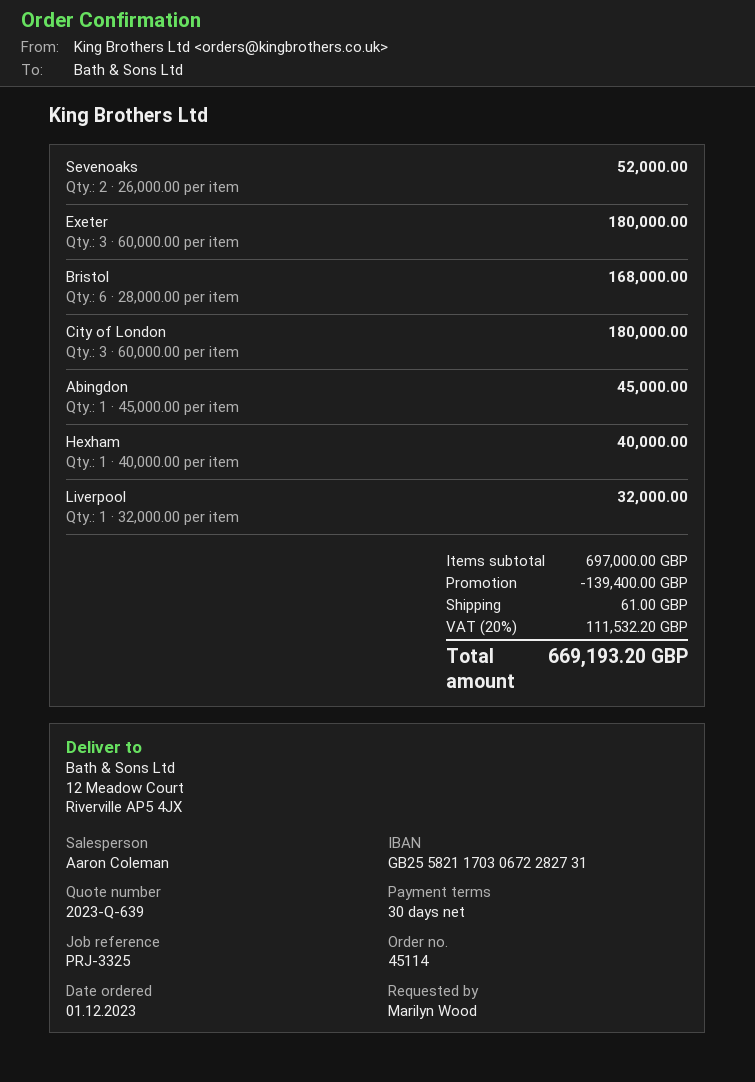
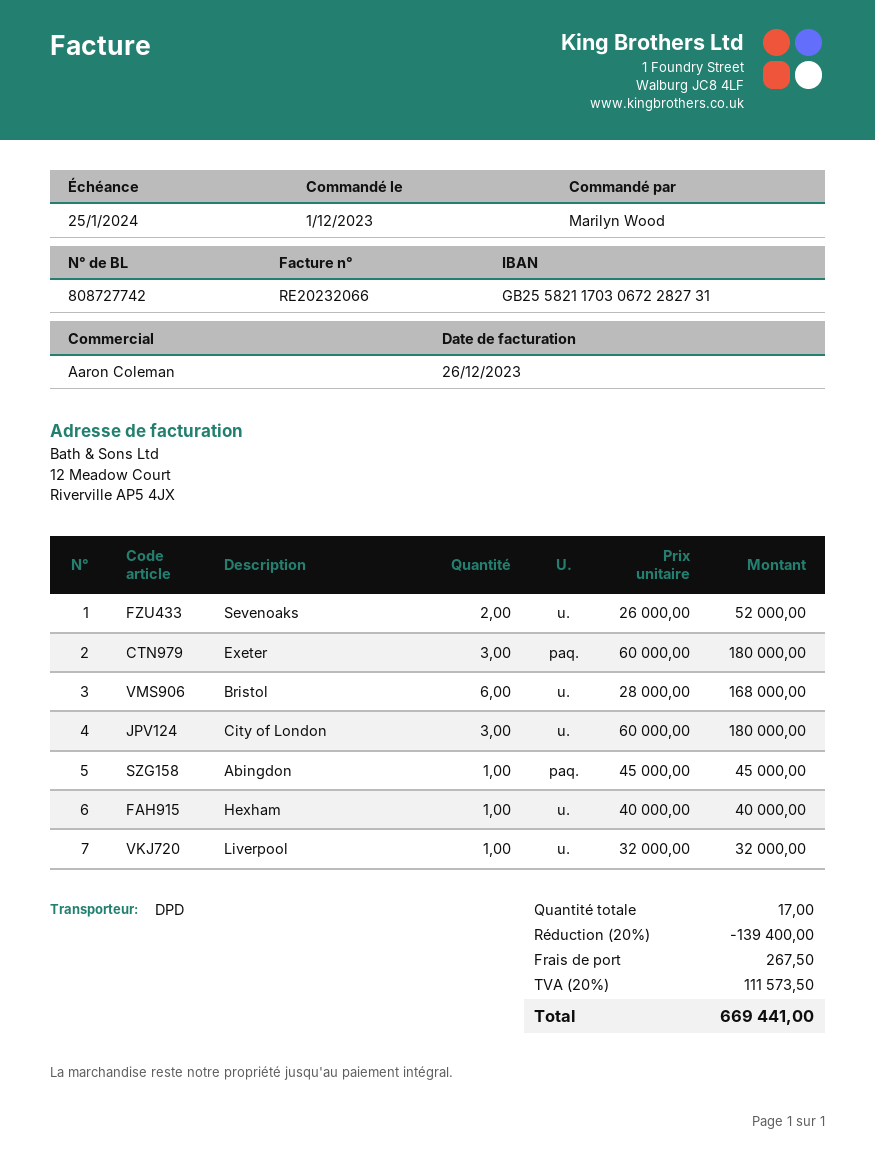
shipping: 61.00 -> 267.50
tax: 20% = 111532.20 -> 20% = 111573.50
total: 669193.20 -> 669441.00

